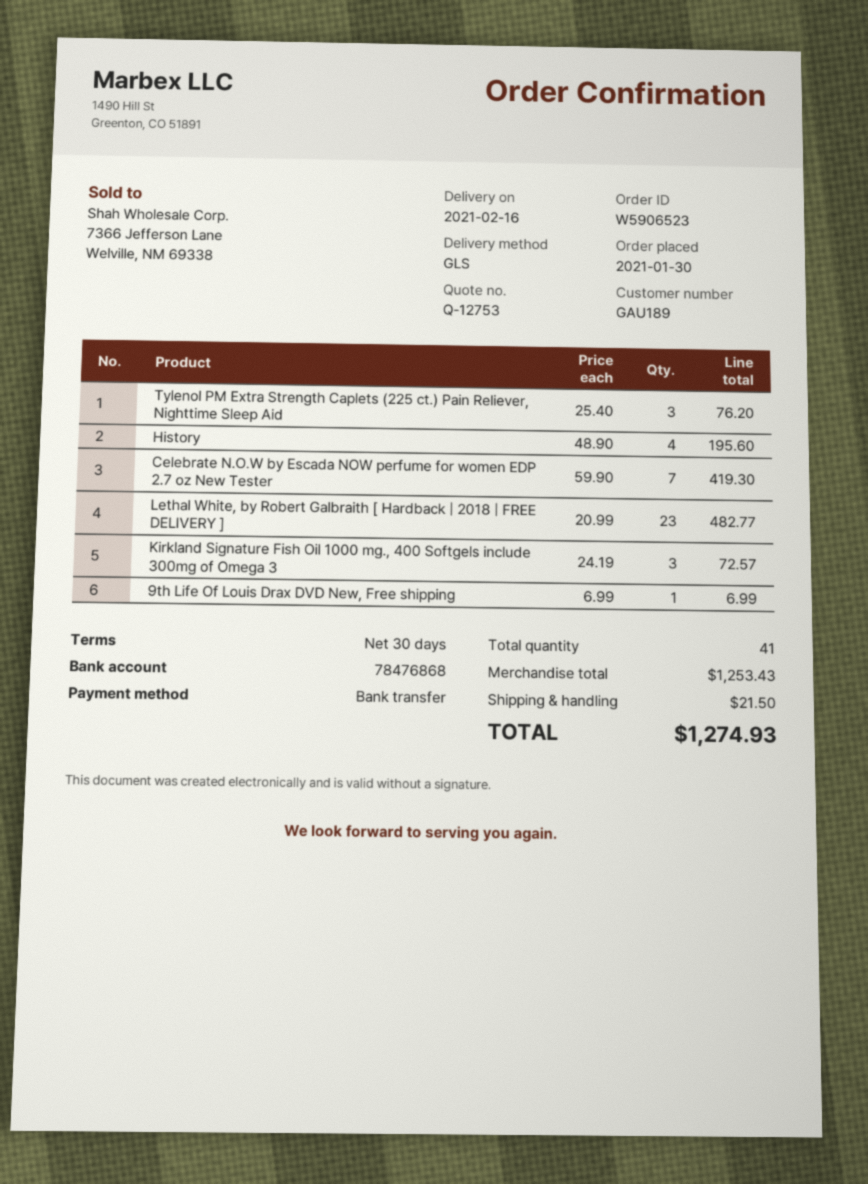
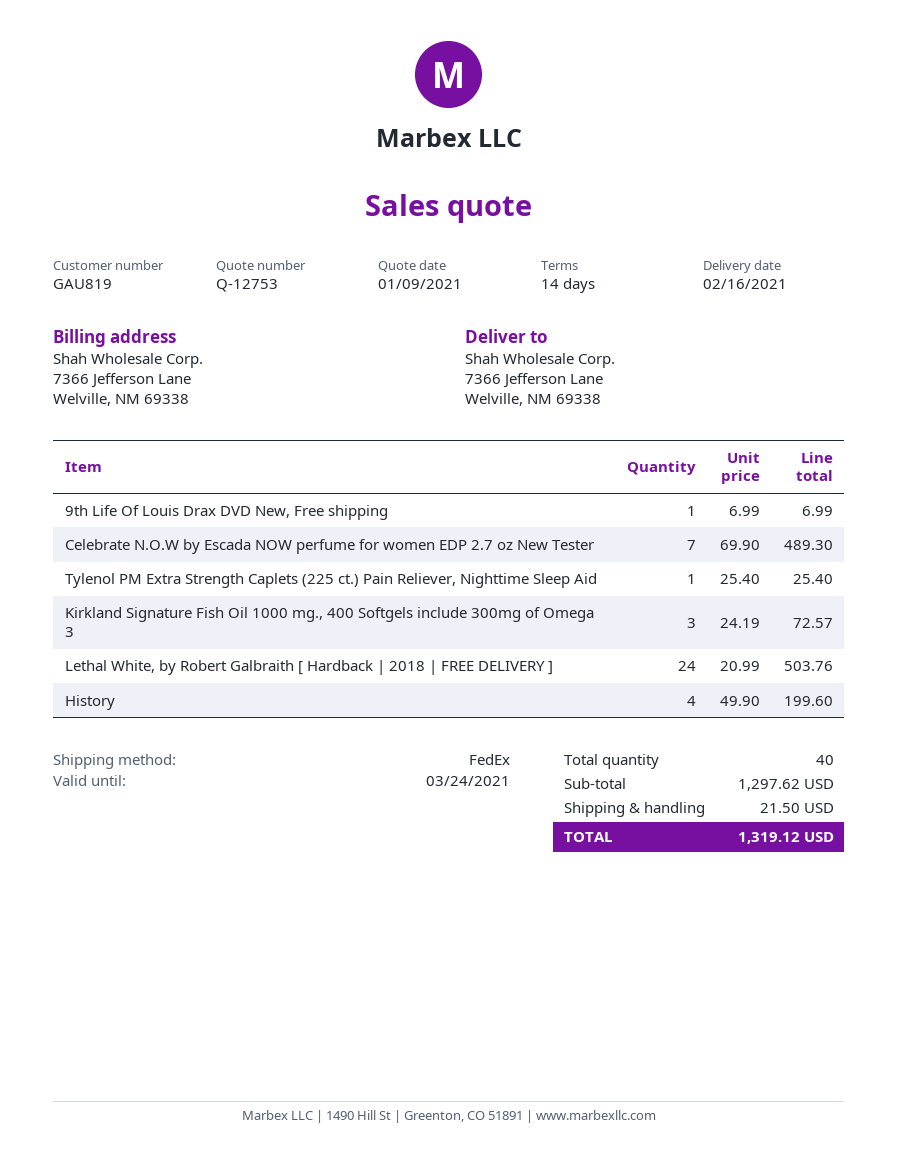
payment terms: 30 days -> 14 days
customer number: GAU189 -> GAU819
shipping method: GLS -> FedEx
Tylenol PM Extra Strength Caplets (225 ct.) Pain Reliever, Nighttime Sleep Aid: 3 x 25.40 = 76.20 -> 1 x 25.40 = 25.40
History: 4 x 48.90 = 195.60 -> 4 x 49.90 = 199.60
Celebrate N.O.W by Escada NOW perfume for women EDP 2.7 oz New Tester: 7 x 59.90 = 419.30 -> 7 x 69.90 = 489.30
Lethal White, by Robert Galbraith [ Hardback | 2018 | FREE DELIVERY ]: 23 x 20.99 = 482.77 -> 24 x 20.99 = 503.76
total quantity: 41 -> 40
subtotal: 1253.43 -> 1297.62
total: 1274.93 -> 1319.12

